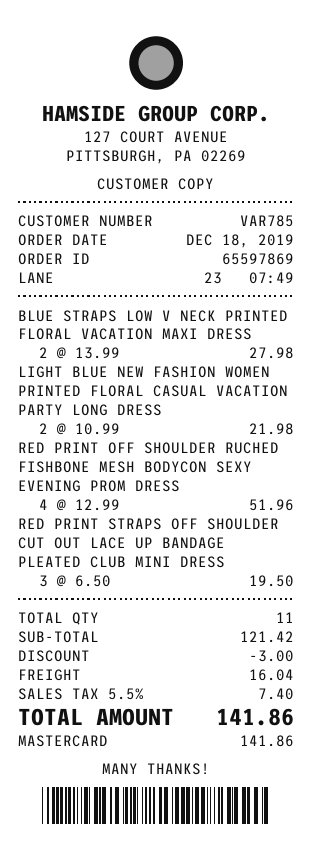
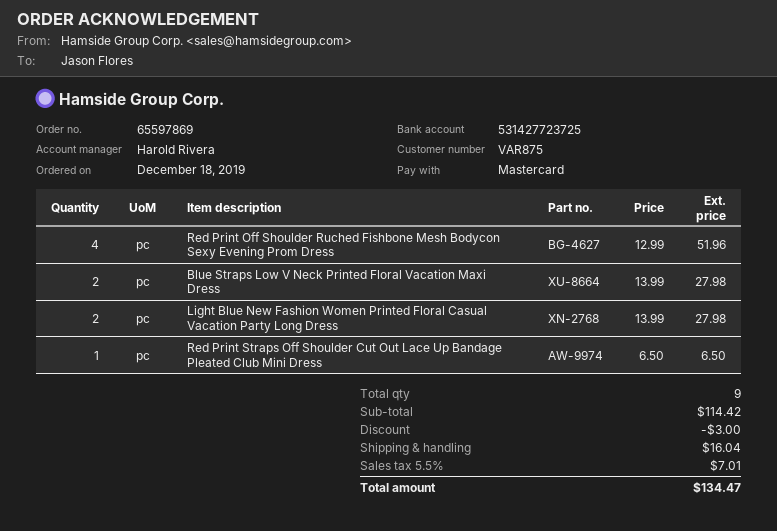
customer number: VAR785 -> VAR875
LIGHT BLUE NEW FASHION WOMEN PRINTED FLORAL CASUAL VACATION PARTY LONG DRESS: 2 x 10.99 = 21.98 -> 2 x 13.99 = 27.98
RED PRINT STRAPS OFF SHOULDER CUT OUT LACE UP BANDAGE PLEATED CLUB MINI DRESS: 3 x 6.50 = 19.50 -> 1 x 6.50 = 6.50
total quantity: 11 -> 9
subtotal: 121.42 -> 114.42
tax: 5.5% = 7.40 -> 5.5% = 7.01
total: 141.86 -> 134.47

